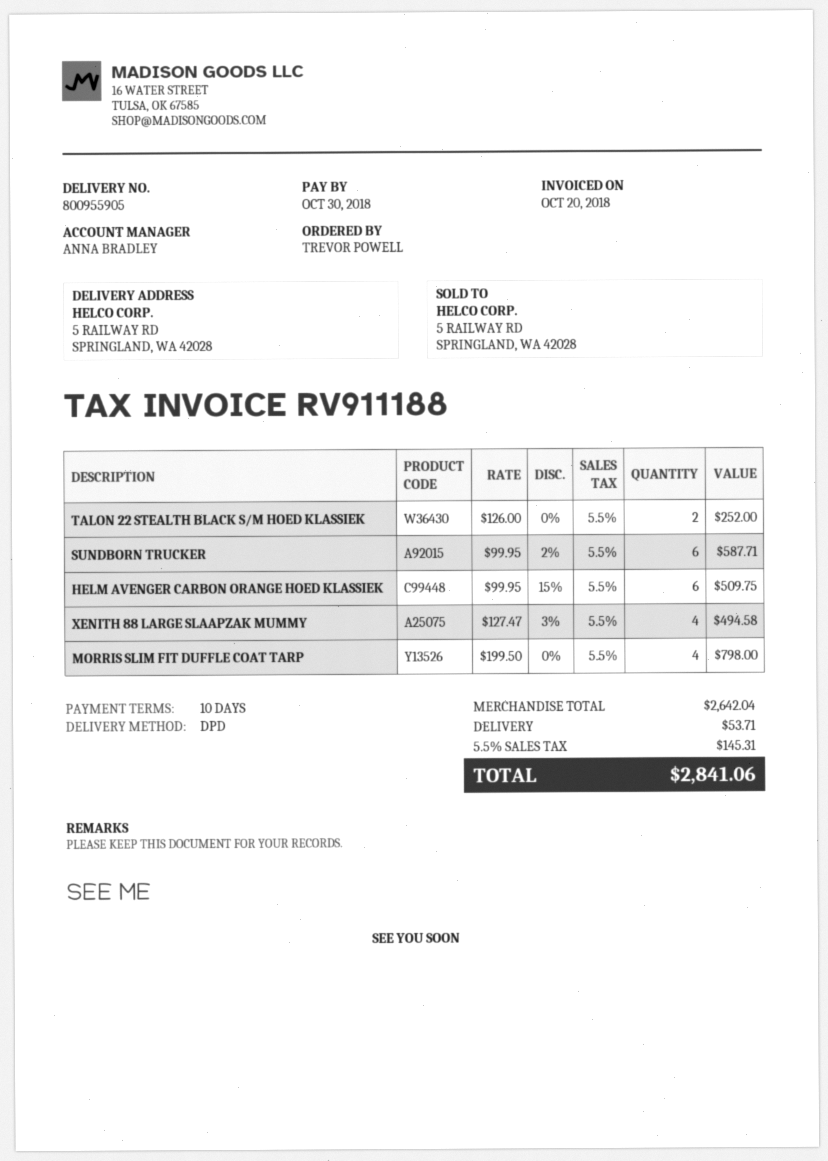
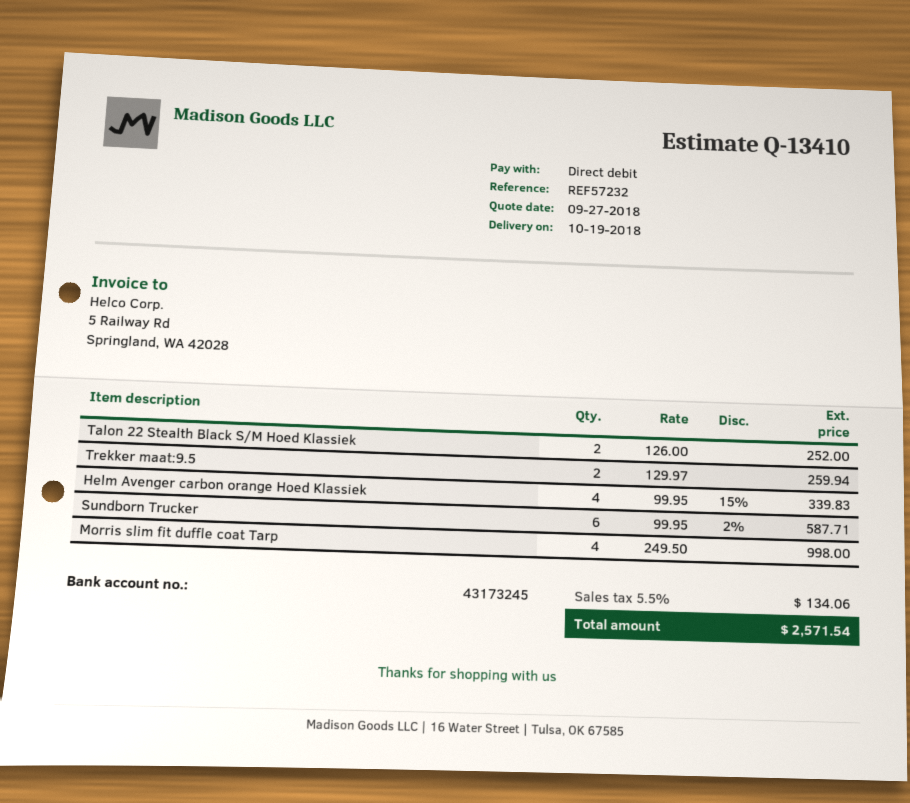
HELM AVENGER CARBON ORANGE HOED KLASSIEK: 6 x 99.95 - 15% = 509.75 -> 4 x 99.95 - 15% = 339.83
XENITH 88 LARGE SLAAPZAK MUMMY: 4 x 127.47 - 3% = 494.58 -> none
MORRIS SLIM FIT DUFFLE COAT TARP: 4 x 199.50 = 798.00 -> 4 x 249.50 = 998.00
Trekker maat:9.5: none -> 2 x 129.97 = 259.94
shipping: 53.71 -> none
tax: 5.5% = 145.31 -> 5.5% = 134.06
total: 2841.06 -> 2571.54

